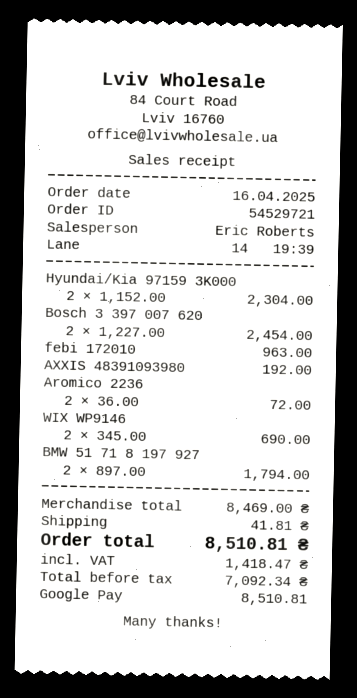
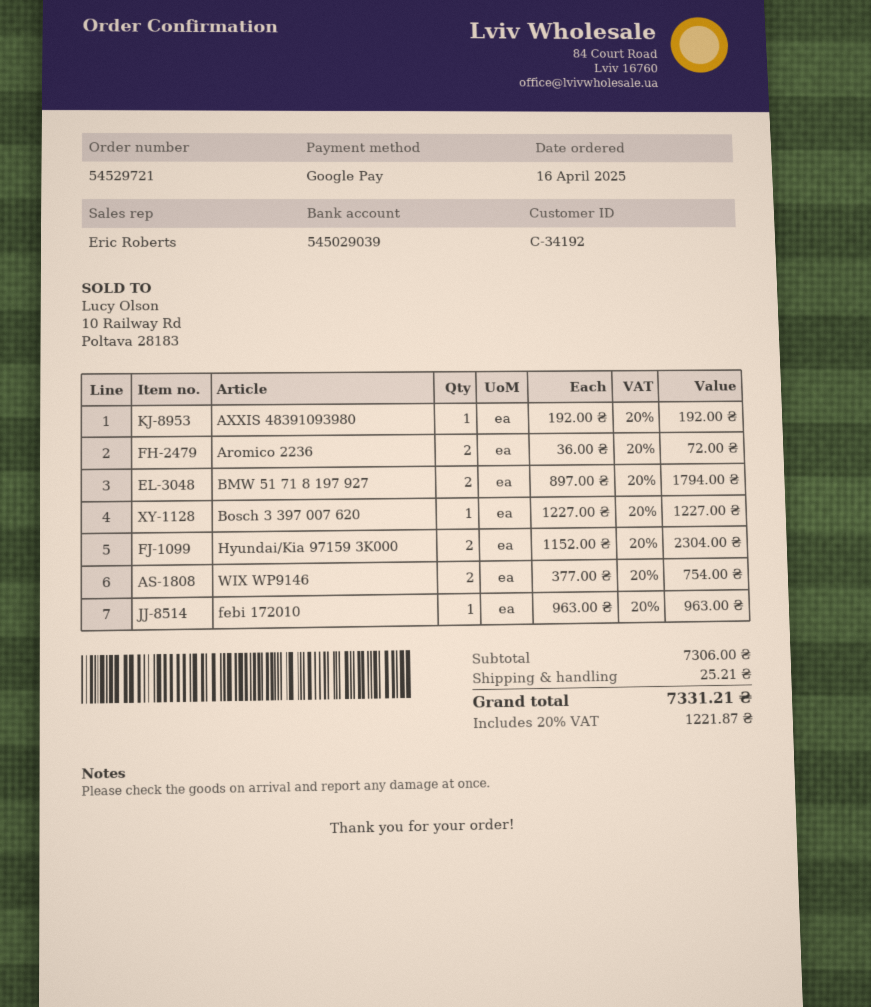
Bosch 3 397 007 620: 2 x 1227.00 = 2454.00 -> 1 x 1227.00 = 1227.00
WIX WP9146: 2 x 345.00 = 690.00 -> 2 x 377.00 = 754.00
subtotal: 8469.00 -> 7306.00
shipping: 41.81 -> 25.21
tax: 1418.47 -> 1221.87
total: 8510.81 -> 7331.21

